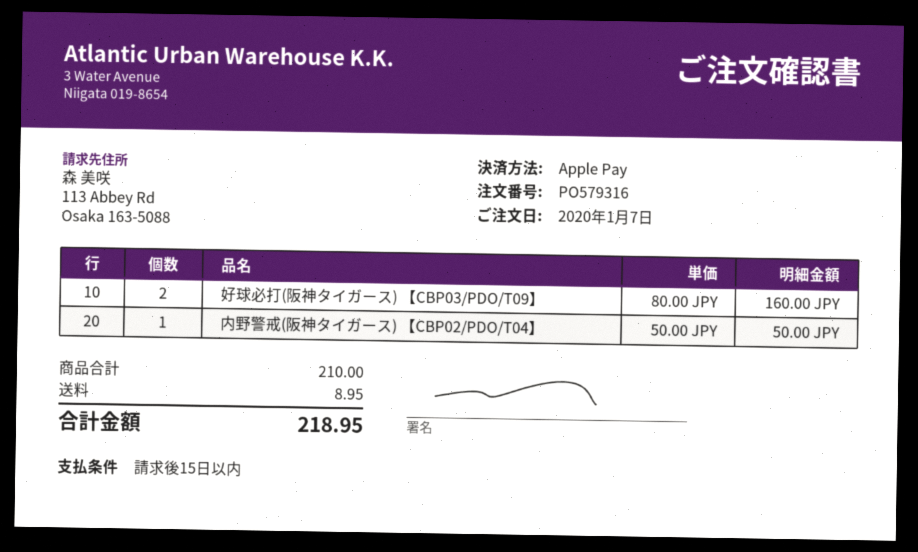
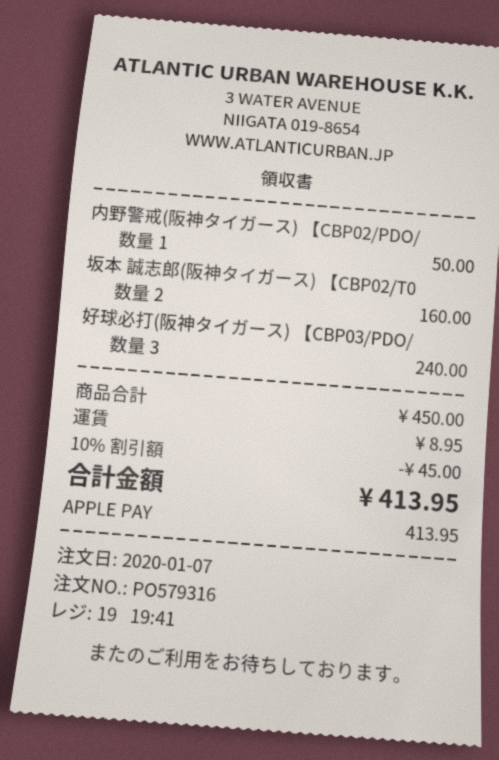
好球必打(阪神タイガース) 【CBP03/PDO/T09】: 2 for 160.00 -> 3 for 240.00
坂本 誠志郎(阪神タイガース) 【CBP02/T0: none -> 2 for 160.00
subtotal: 210.00 -> 450.00
discount: none -> 10% = 45.00
total: 218.95 -> 413.95

